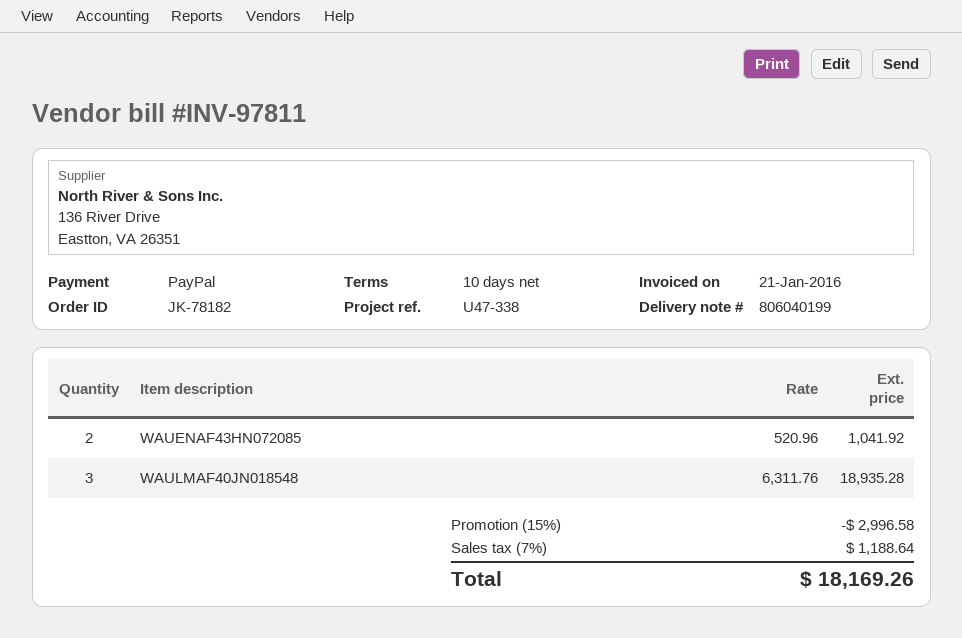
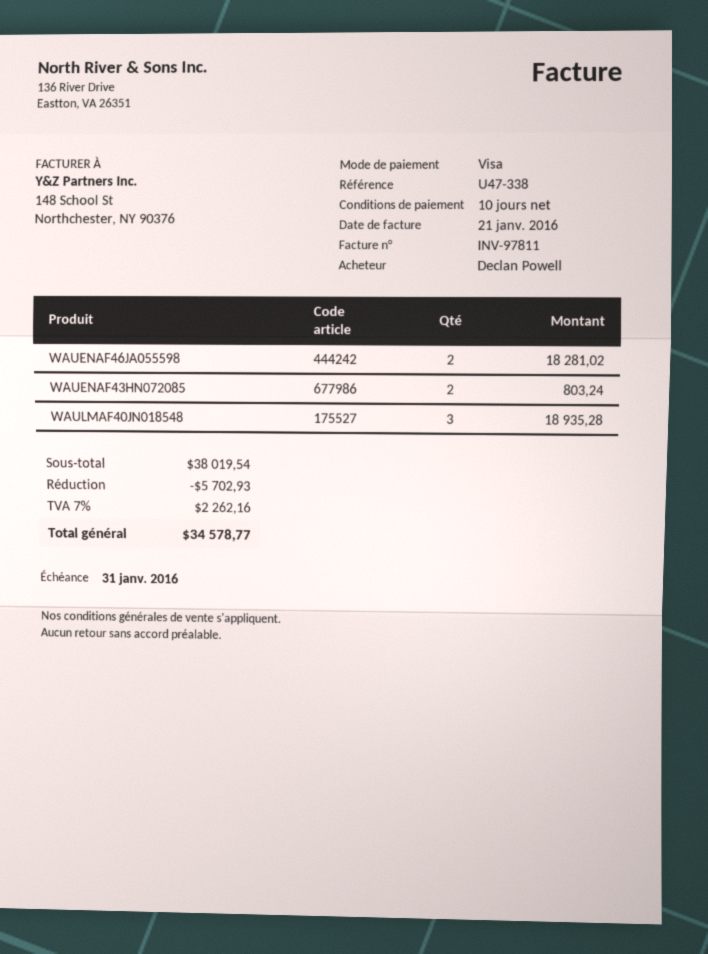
payment method: PayPal -> Visa
WAUENAF43HN072085: 2 for 1041.92 -> 2 for 803.24
WAUENAF46JA055598: none -> 2 for 18281.02
discount: 2996.58 -> 5702.93
tax: 7% = 1188.64 -> 7% = 2262.16
total: 18169.26 -> 34578.77

